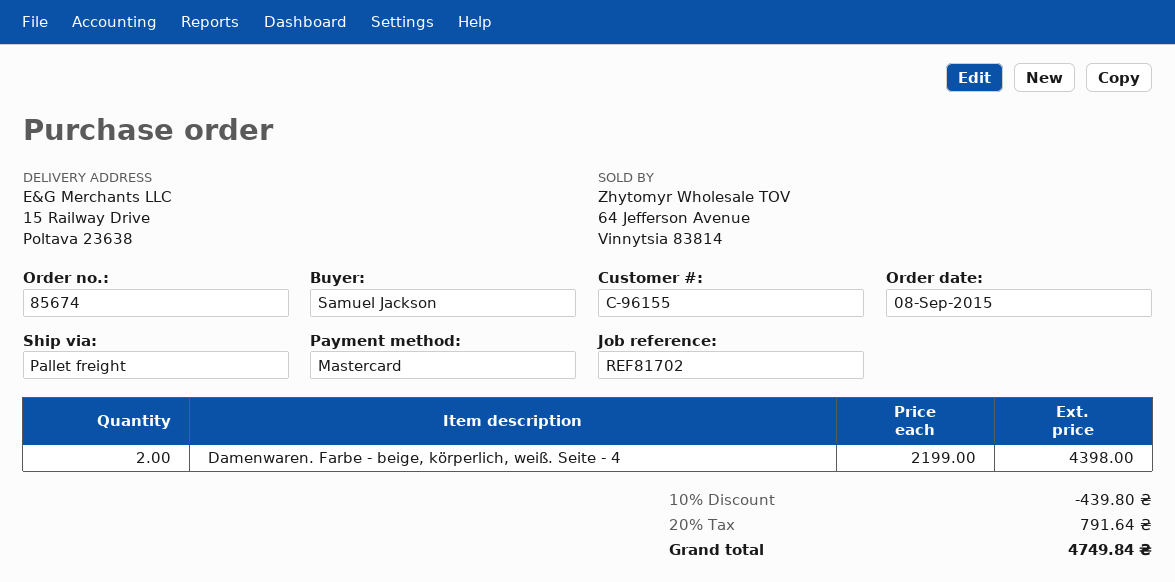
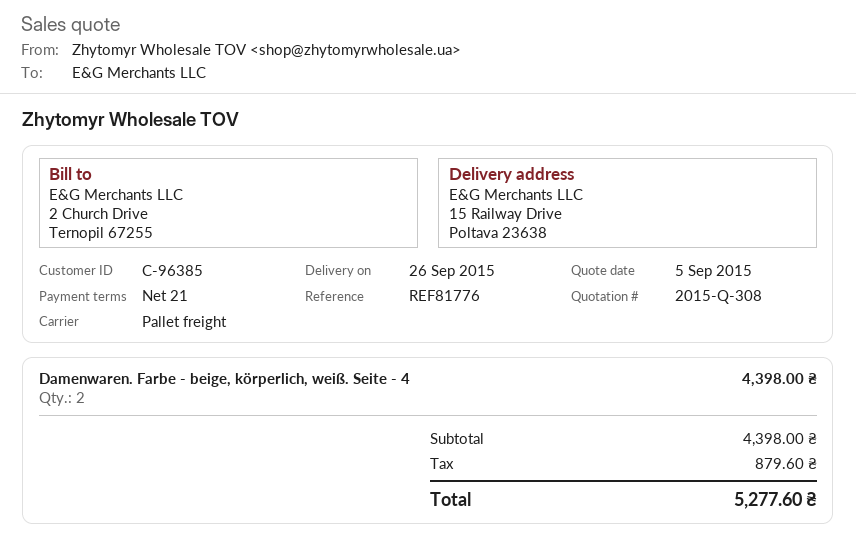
customer number: C-96155 -> C-96385
reference: REF81702 -> REF81776
discount: 10% = 439.80 -> none
tax: 791.64 -> 879.60
total: 4749.84 -> 5277.60

